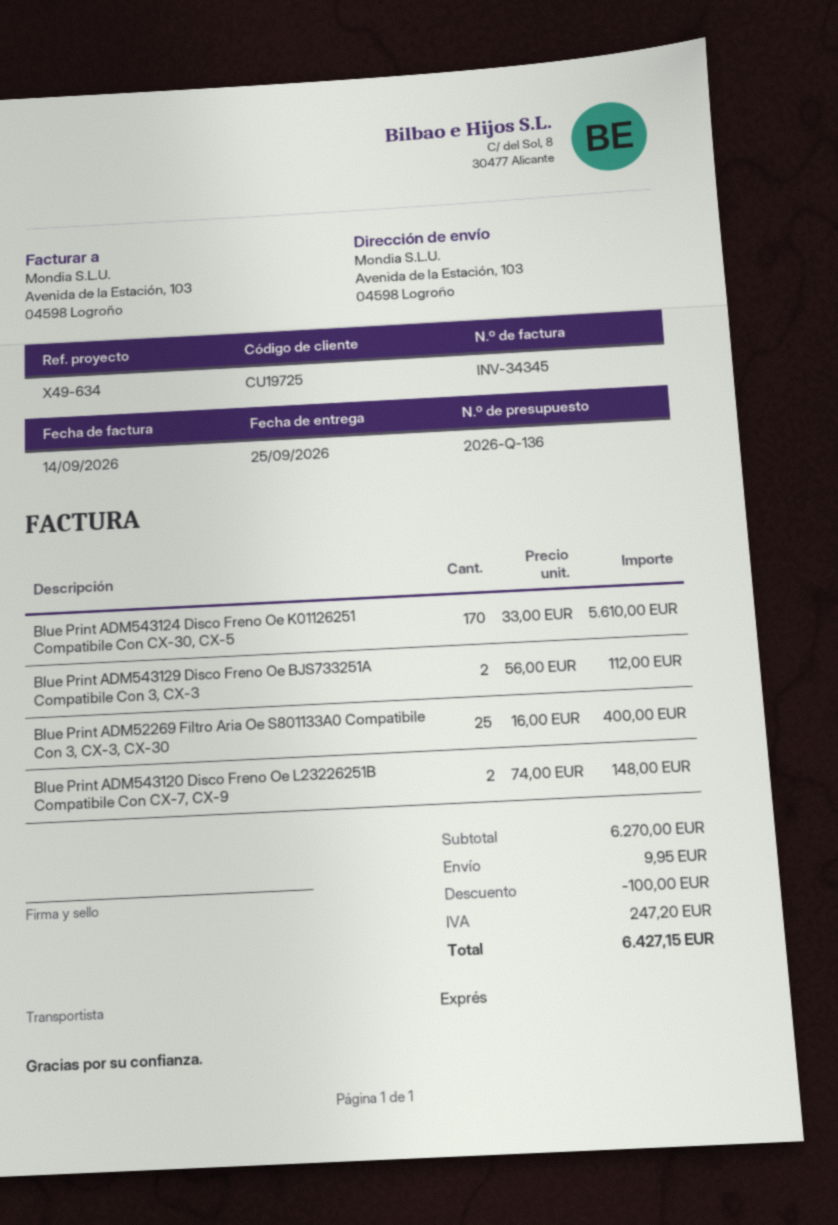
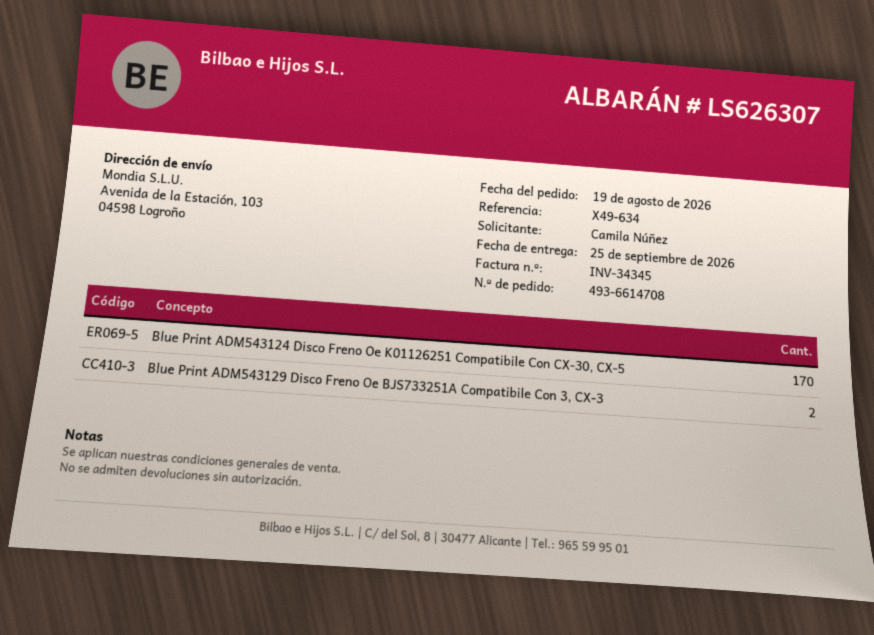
Blue Print ADM52269 Filtro Aria Oe S801133A0 Compatibile Con 3, CX-3, CX-30: 25 -> none
Blue Print ADM543120 Disco Freno Oe L23226251B Compatibile Con CX-7, CX-9: 2 -> none

